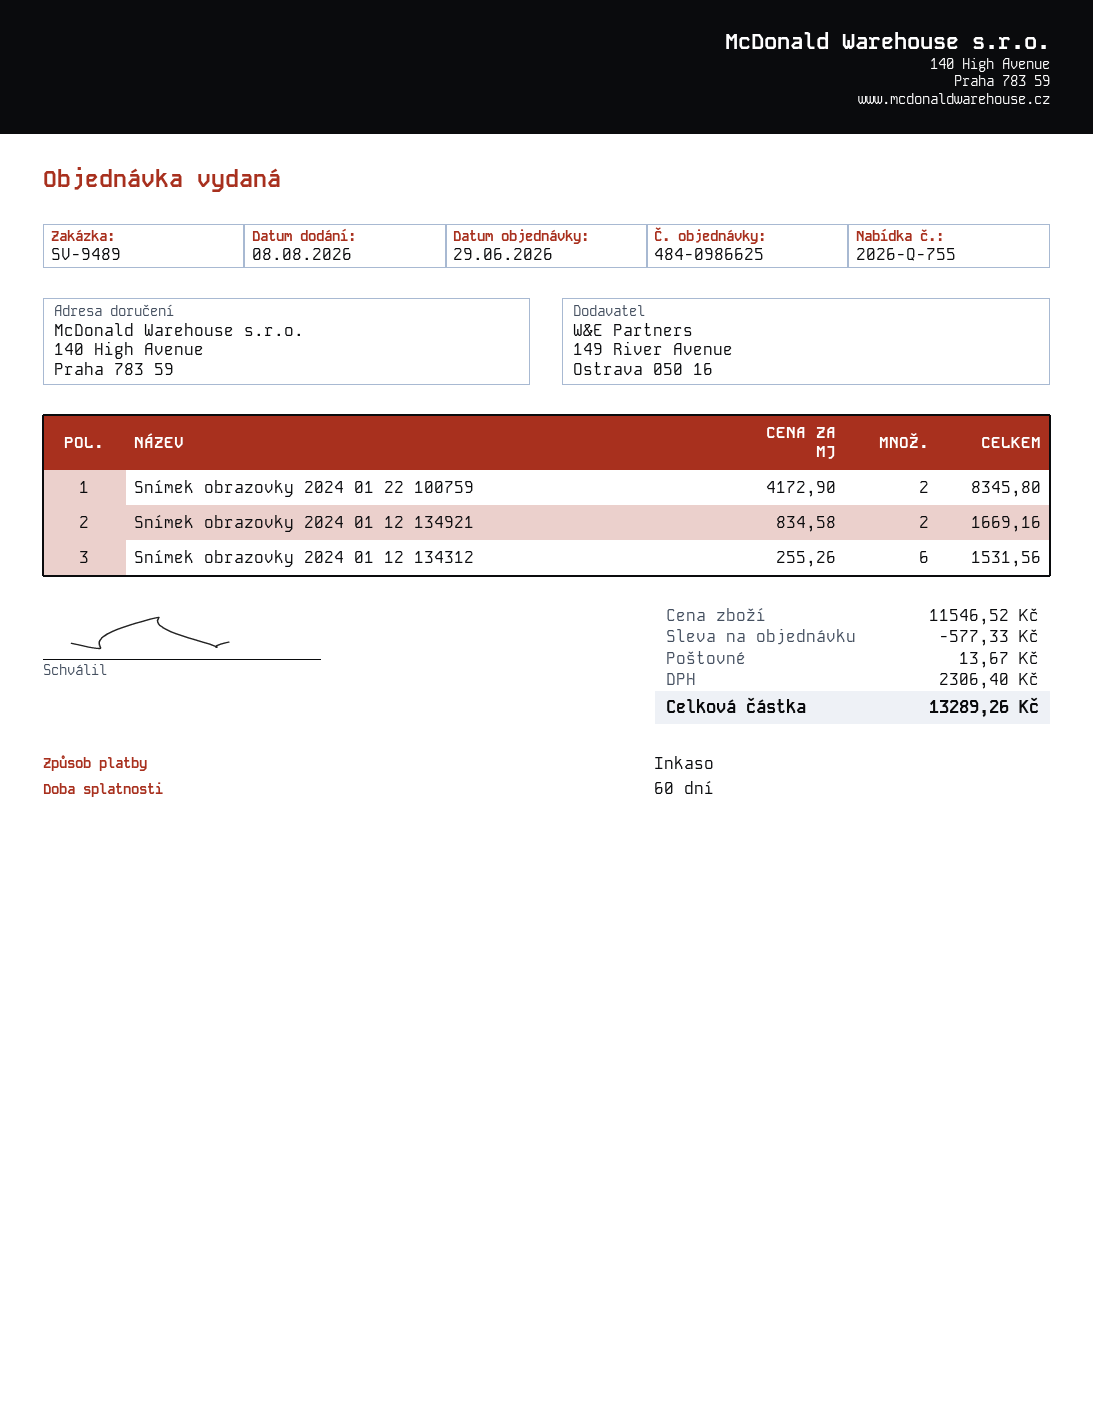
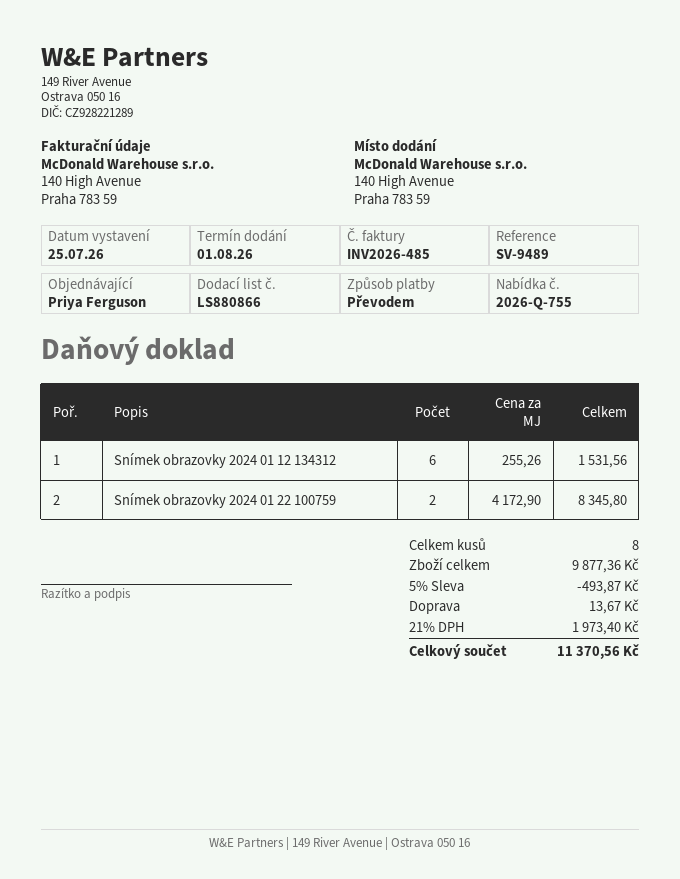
delivery date: 2026-08-08 -> 2026-08-01
payment method: direct debit -> bank transfer
Snímek obrazovky 2024 01 12 134921: 2 x 834.58 = 1669.16 -> none
subtotal: 11546.52 -> 9877.36
discount: 577.33 -> 493.87
tax: 2306.40 -> 1973.40
total: 13289.26 -> 11370.56

